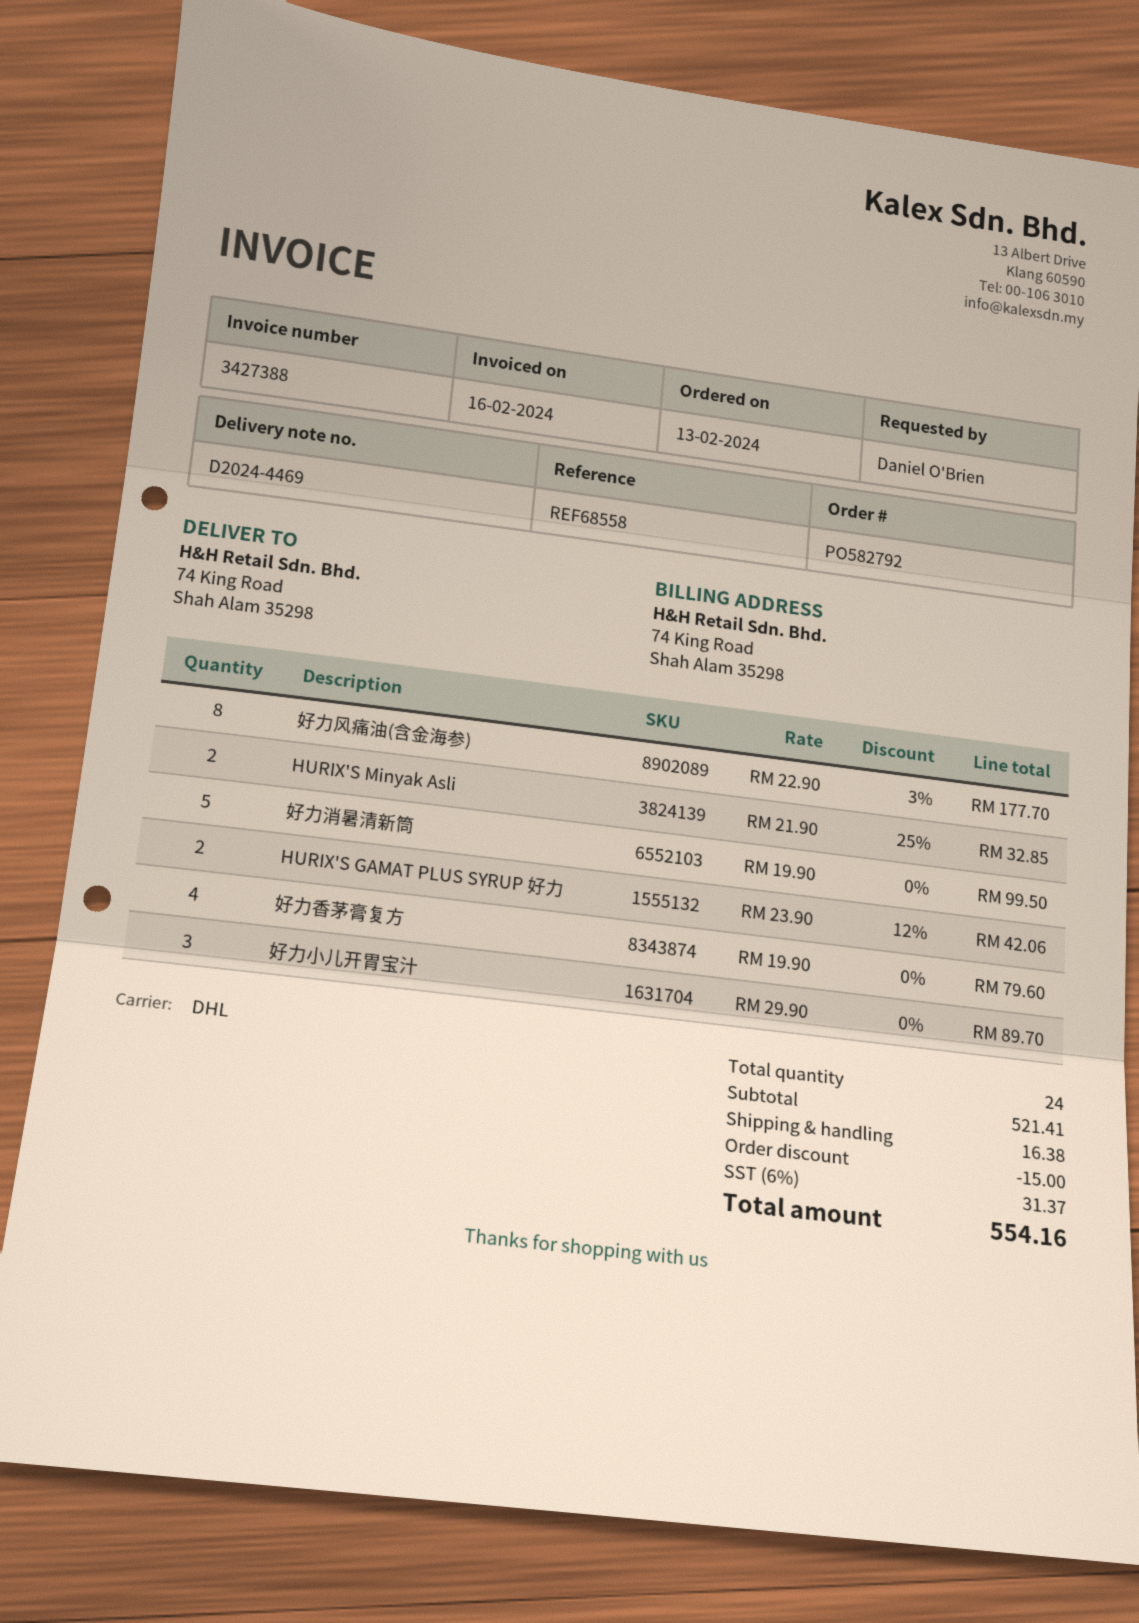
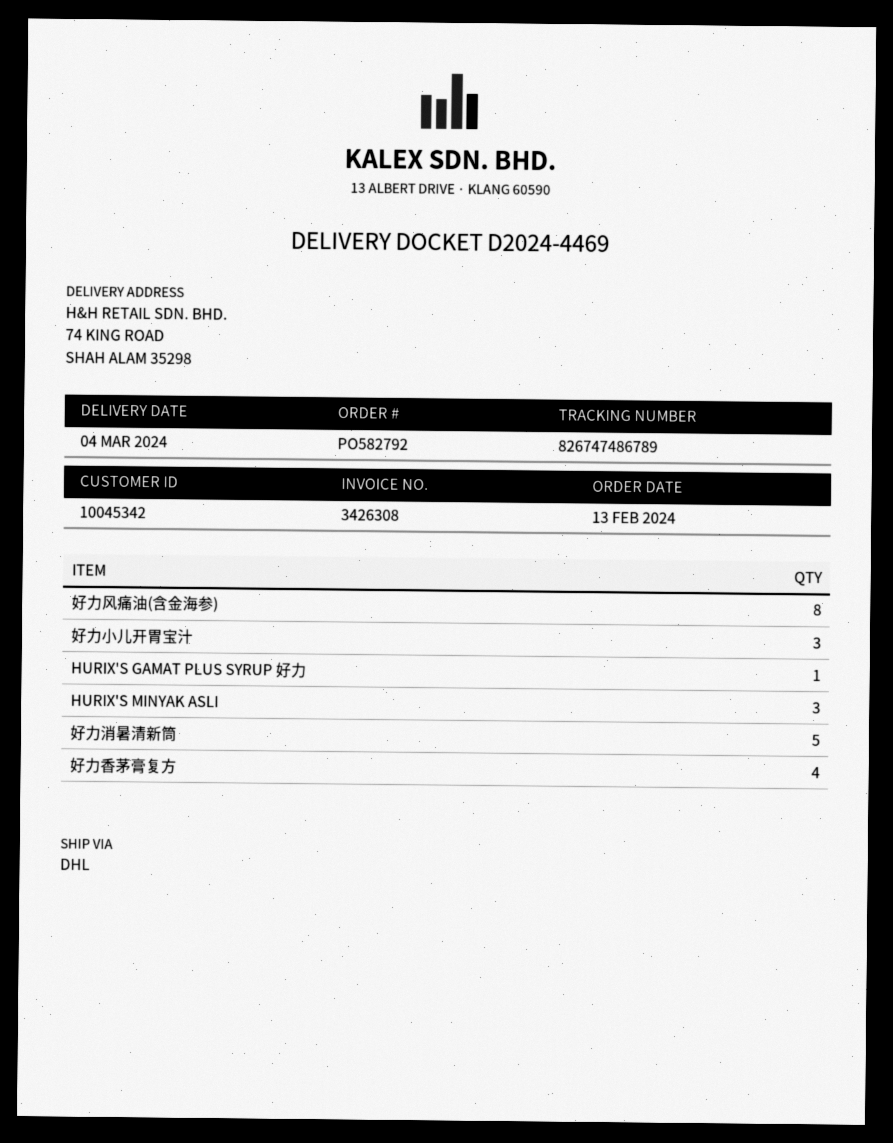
invoice number: 3427388 -> 3426308
HURIX'S Minyak Asli: 2 -> 3
HURIX'S GAMAT PLUS SYRUP 好力: 2 -> 1

